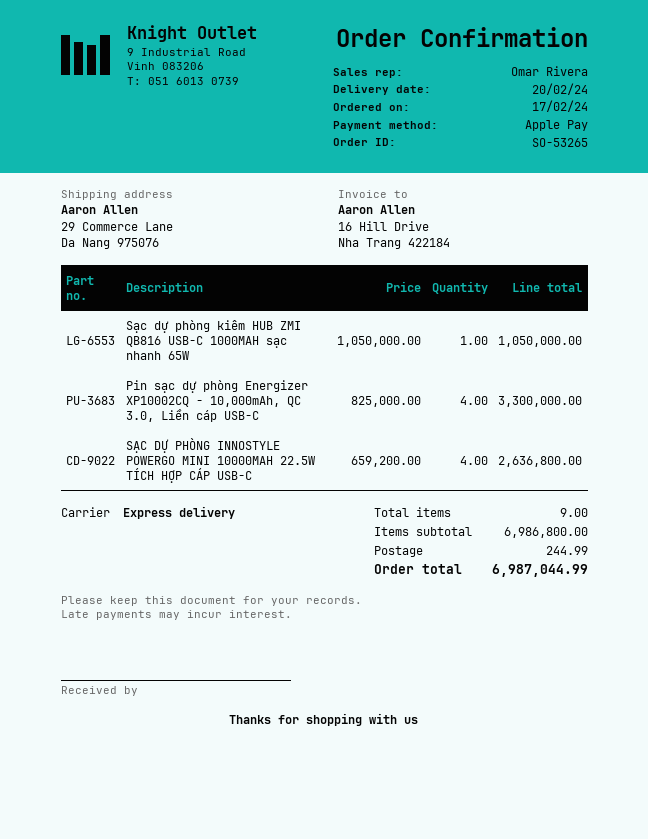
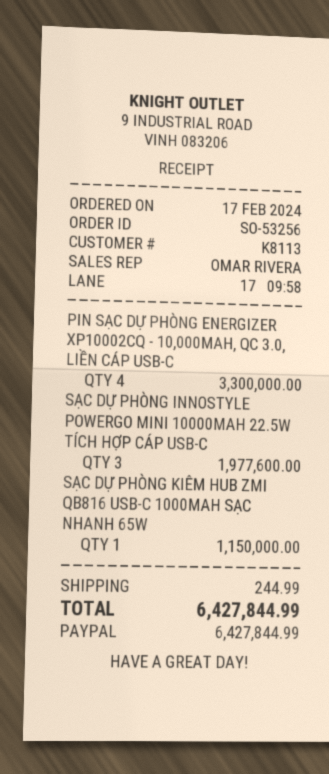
order number: SO-53265 -> SO-53256
payment method: Apple Pay -> PayPal
Sạc dự phòng kiêm HUB ZMI QB816 USB-C 1000MAH sạc nhanh 65W: 1 for 1050000.00 -> 1 for 1150000.00
SẠC DỰ PHÒNG INNOSTYLE POWERGO MINI 10000MAH 22.5W TÍCH HỢP CÁP USB-C: 4 for 2636800.00 -> 3 for 1977600.00
total: 6987044.99 -> 6427844.99

